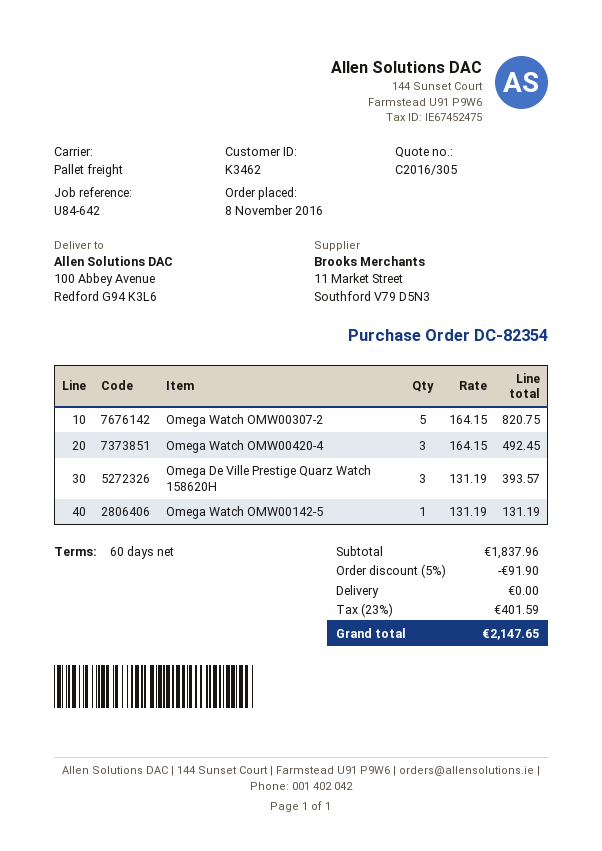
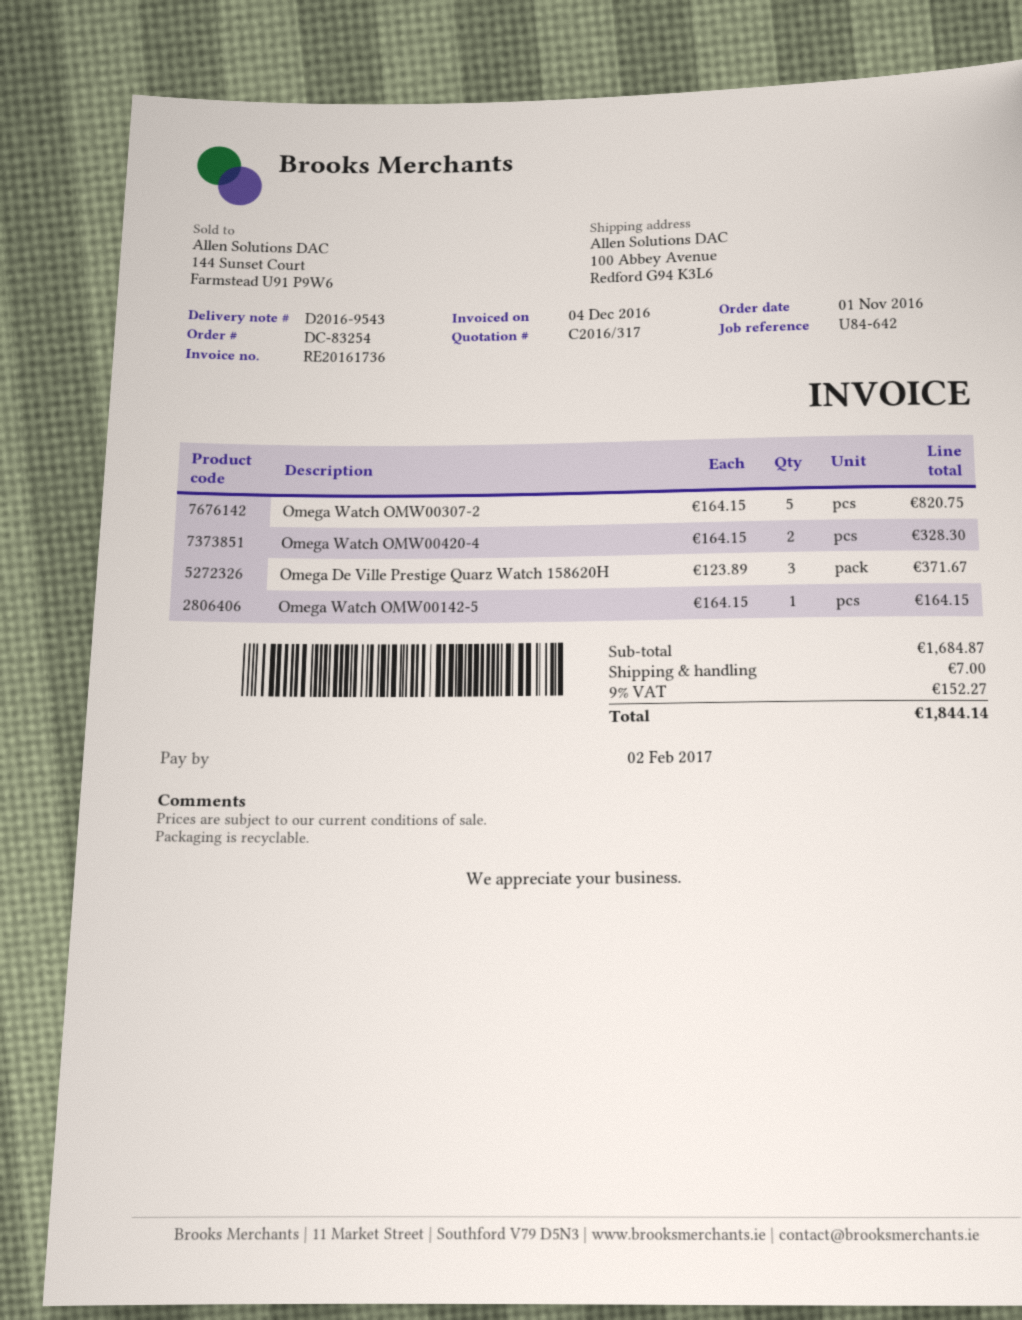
quote number: C2016/305 -> C2016/317
order number: DC-82354 -> DC-83254
order date: 2016-11-08 -> 2016-11-01
Omega Watch OMW00420-4: 3 x 164.15 = 492.45 -> 2 x 164.15 = 328.30
Omega De Ville Prestige Quarz Watch 158620H: 3 x 131.19 = 393.57 -> 3 x 123.89 = 371.67
Omega Watch OMW00142-5: 1 x 131.19 = 131.19 -> 1 x 164.15 = 164.15
subtotal: 1837.96 -> 1684.87
discount: 5% = 91.90 -> none
shipping: 0.00 -> 7.00
tax: 23% = 401.59 -> 9% = 152.27
total: 2147.65 -> 1844.14

